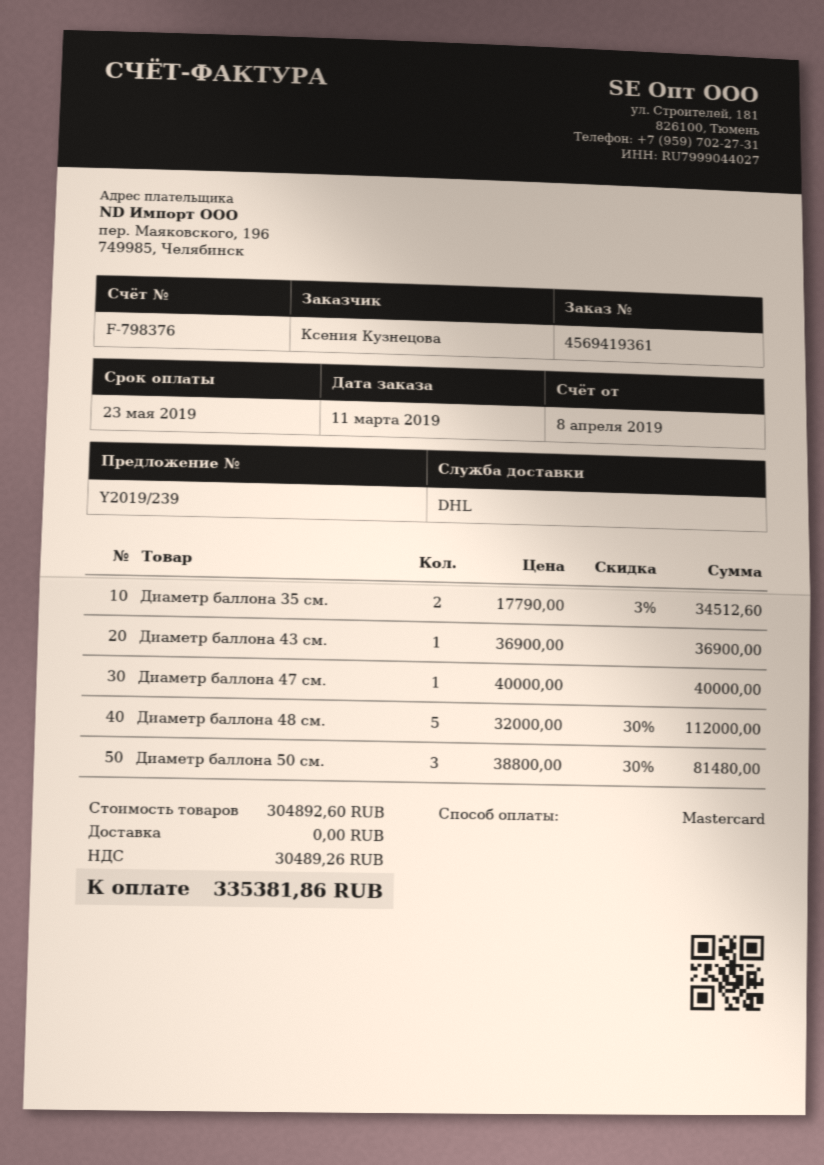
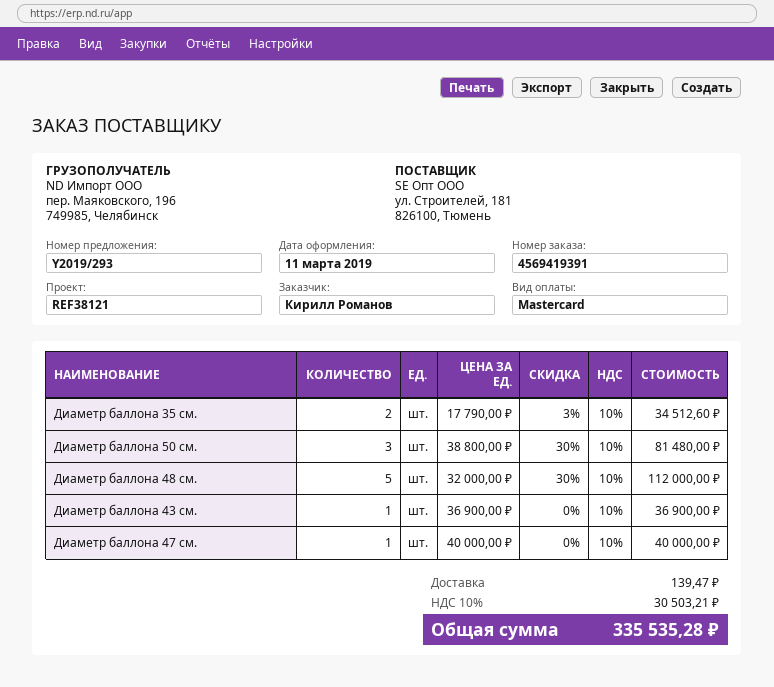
quote number: Y2019/239 -> Y2019/293
order number: 4569419361 -> 4569419391
ordered by: Ксения Кузнецова -> Кирилл Романов
shipping: 0.00 -> 139.47
tax: 30489.26 -> 30503.21
total: 335381.86 -> 335535.28

